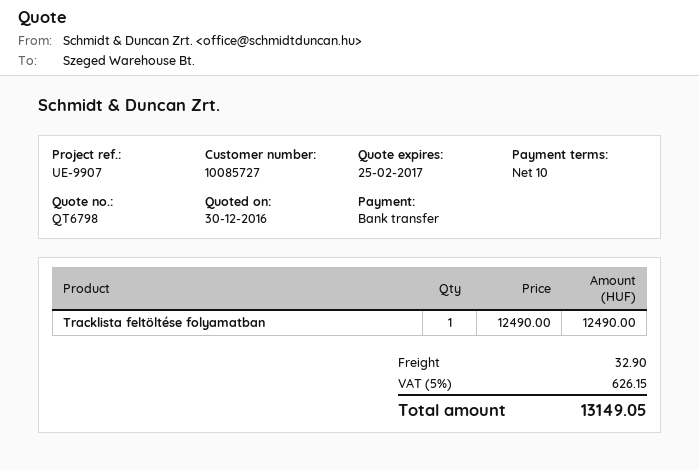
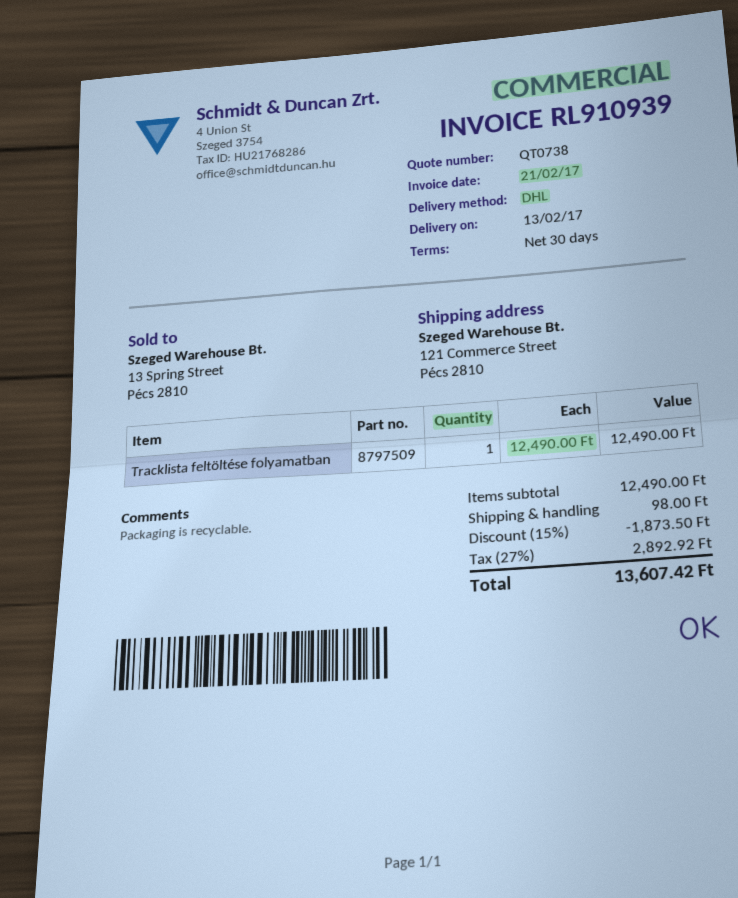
quote number: QT6798 -> QT0738
payment terms: 10 days -> 30 days
discount: none -> 15% = 1873.50
shipping: 32.90 -> 98.00
tax: 5% = 626.15 -> 27% = 2892.92
total: 13149.05 -> 13607.42

